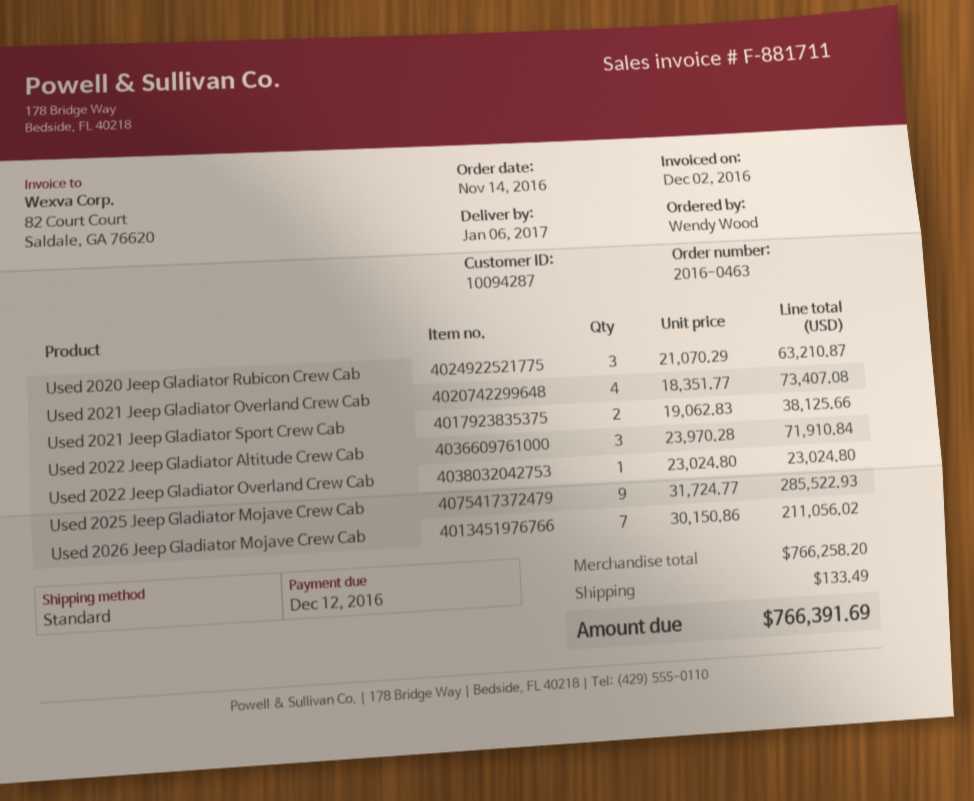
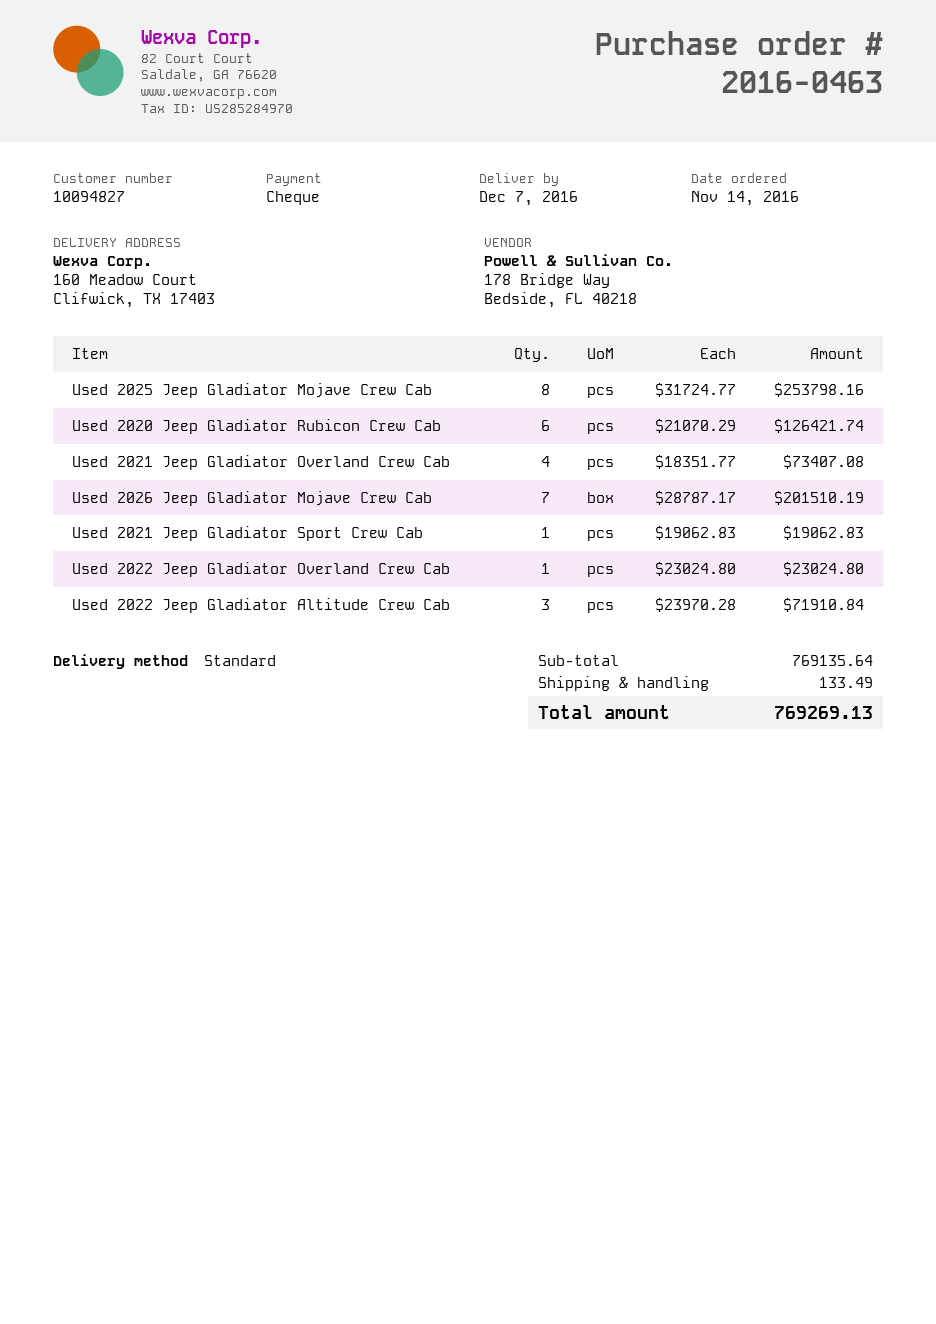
delivery date: 2017-01-06 -> 2016-12-07
customer number: 10094287 -> 10094827
Used 2020 Jeep Gladiator Rubicon Crew Cab: 3 x 21070.29 = 63210.87 -> 6 x 21070.29 = 126421.74
Used 2021 Jeep Gladiator Sport Crew Cab: 2 x 19062.83 = 38125.66 -> 1 x 19062.83 = 19062.83
Used 2025 Jeep Gladiator Mojave Crew Cab: 9 x 31724.77 = 285522.93 -> 8 x 31724.77 = 253798.16
Used 2026 Jeep Gladiator Mojave Crew Cab: 7 x 30150.86 = 211056.02 -> 7 x 28787.17 = 201510.19
subtotal: 766258.20 -> 769135.64
total: 766391.69 -> 769269.13

